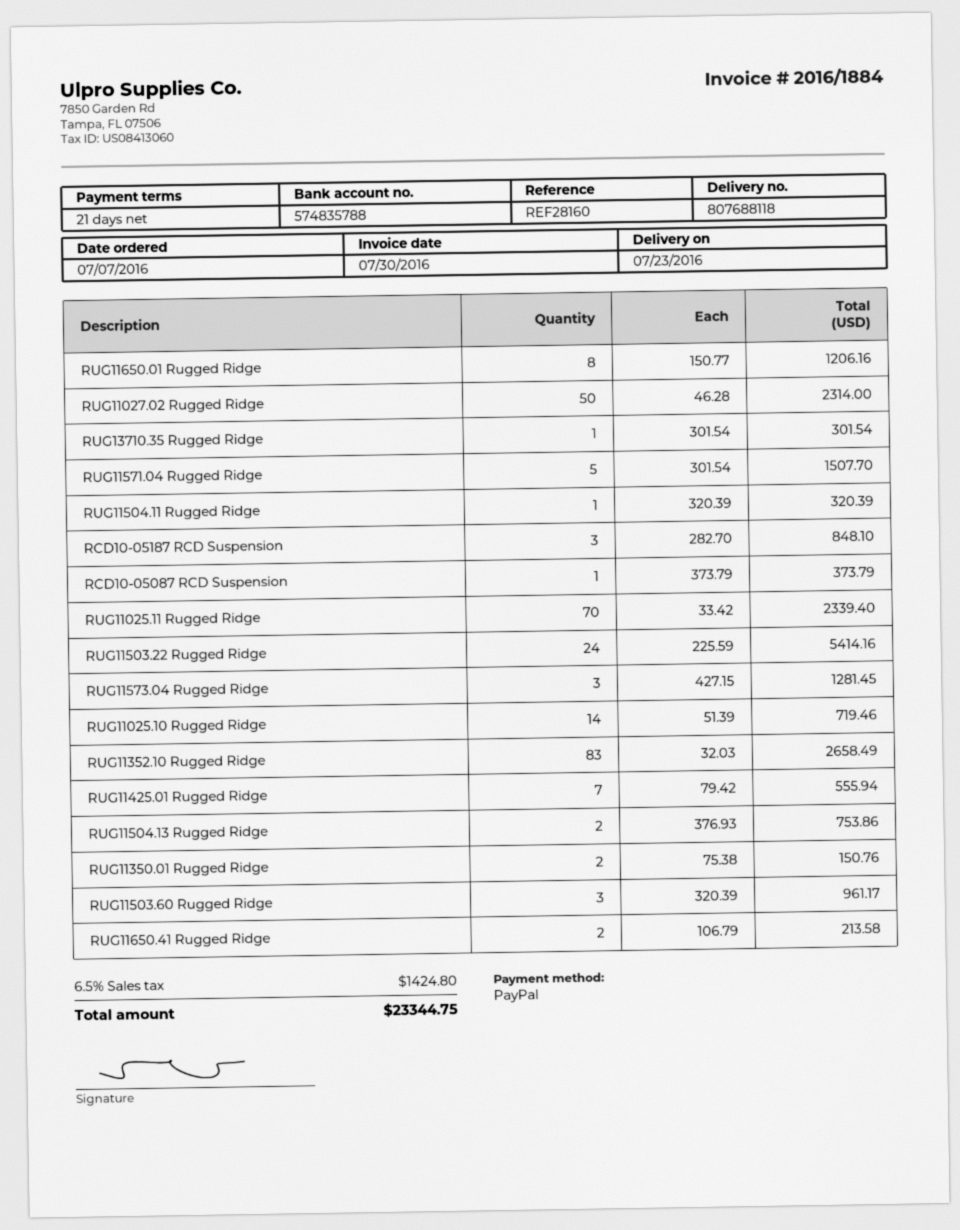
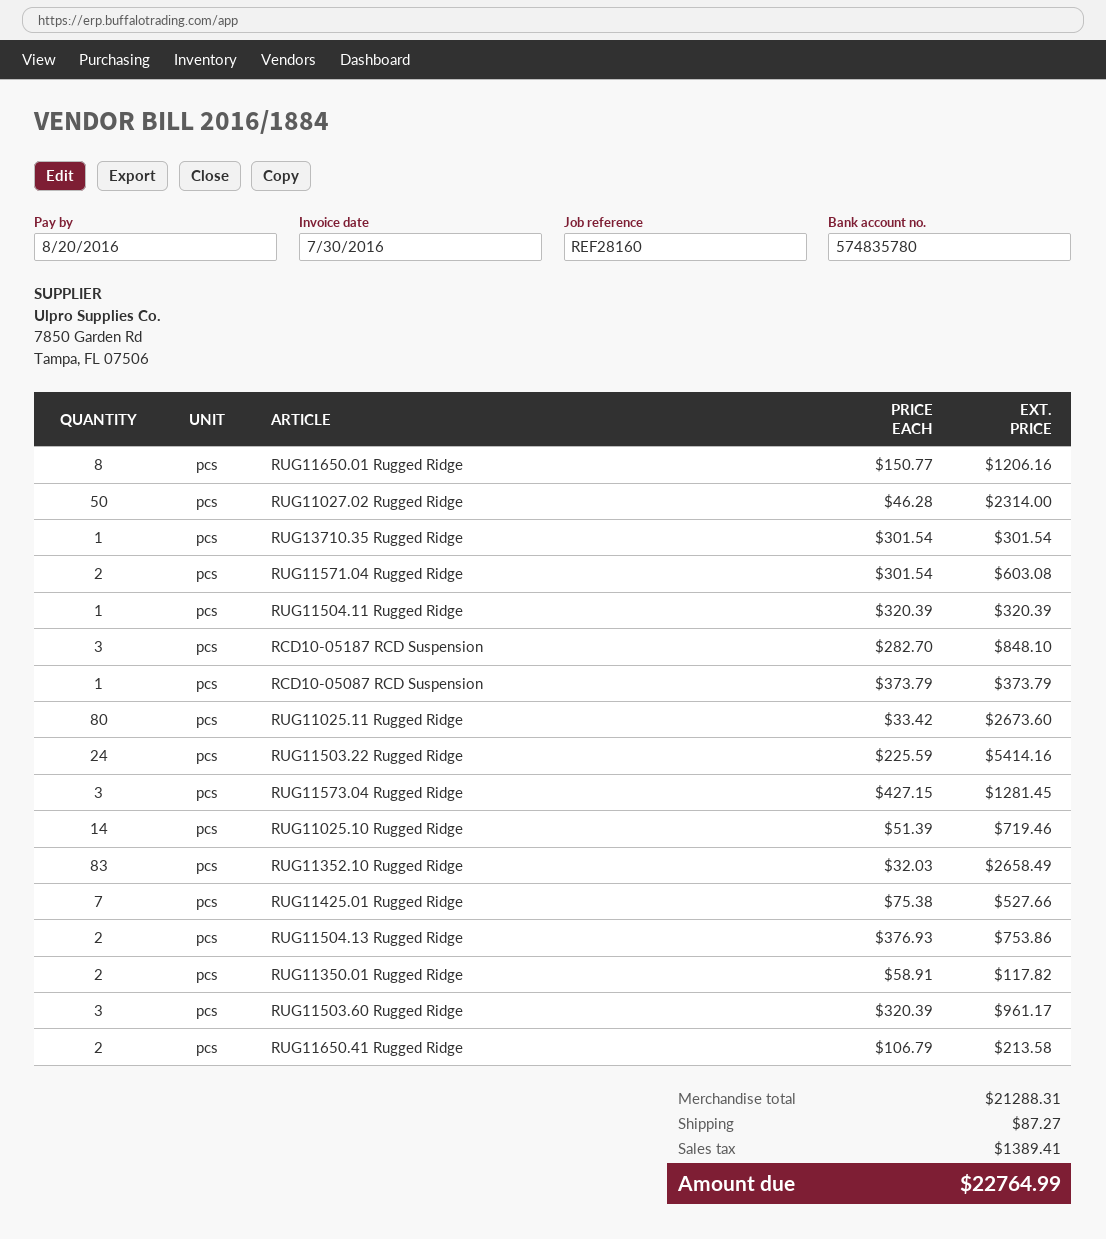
bank account: 574835788 -> 574835780
RUG11571.04 Rugged Ridge: 5 x 301.54 = 1507.70 -> 2 x 301.54 = 603.08
RUG11025.11 Rugged Ridge: 70 x 33.42 = 2339.40 -> 80 x 33.42 = 2673.60
RUG11425.01 Rugged Ridge: 7 x 79.42 = 555.94 -> 7 x 75.38 = 527.66
RUG11350.01 Rugged Ridge: 2 x 75.38 = 150.76 -> 2 x 58.91 = 117.82
shipping: none -> 87.27
tax: 1424.80 -> 1389.41
total: 23344.75 -> 22764.99

